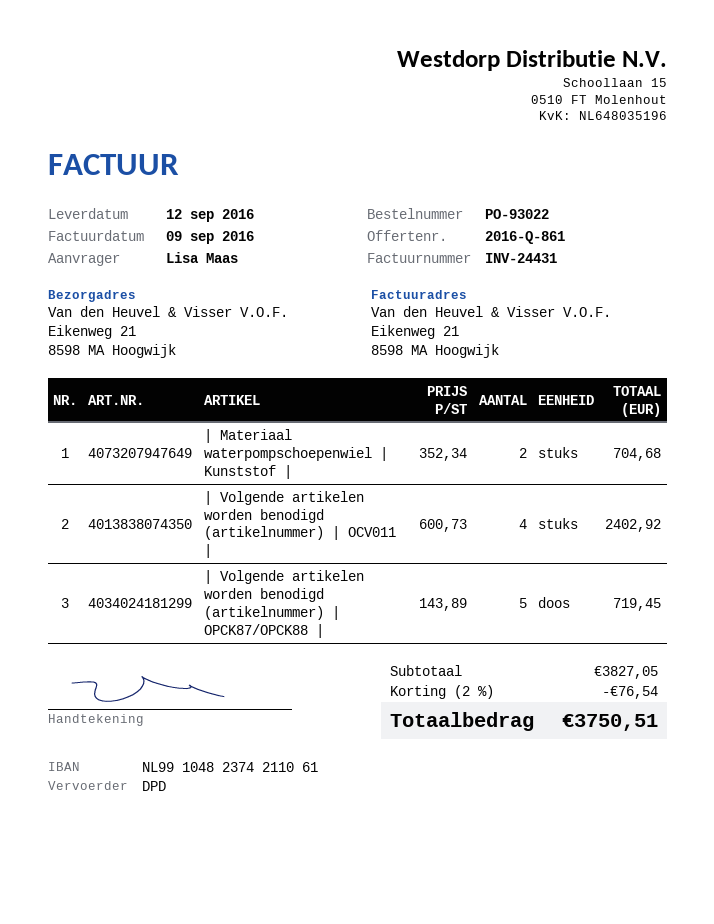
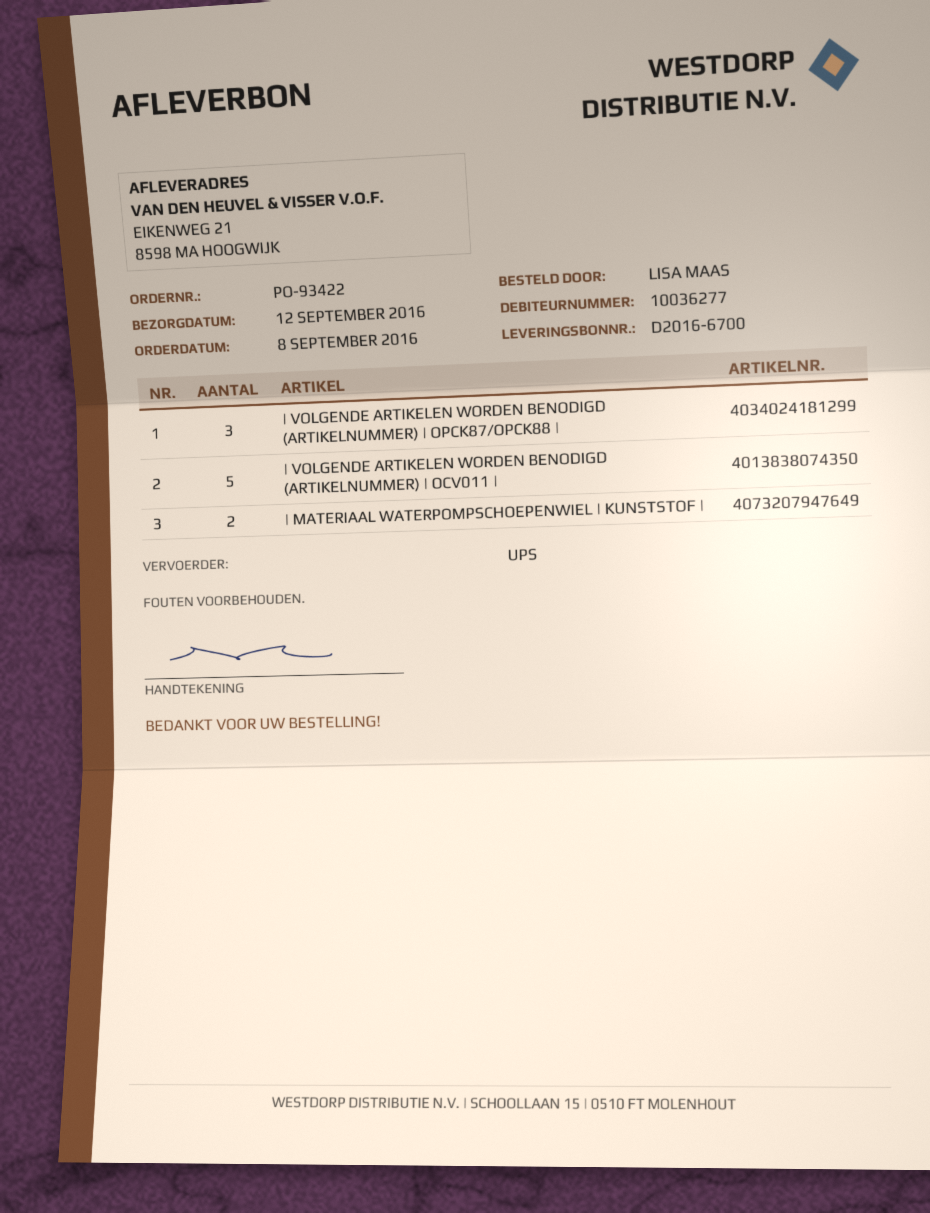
order number: PO-93022 -> PO-93422
shipping method: DPD -> UPS
| Volgende artikelen worden benodigd (artikelnummer) | OCV011 |: 4 -> 5
| Volgende artikelen worden benodigd (artikelnummer) | OPCK87/OPCK88 |: 5 -> 3

